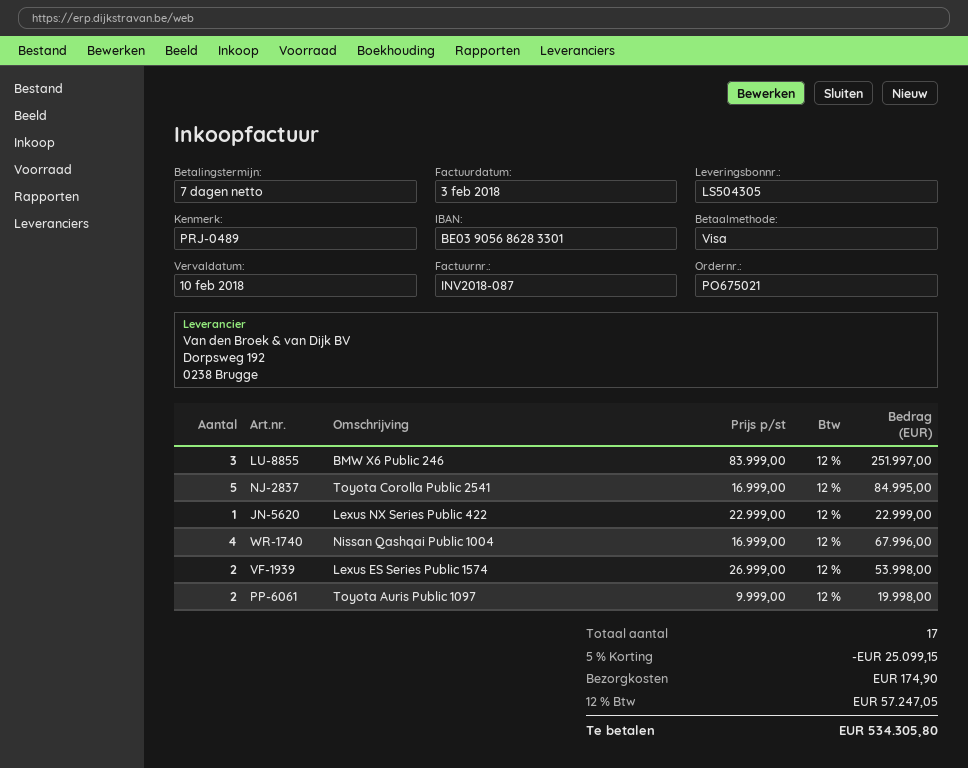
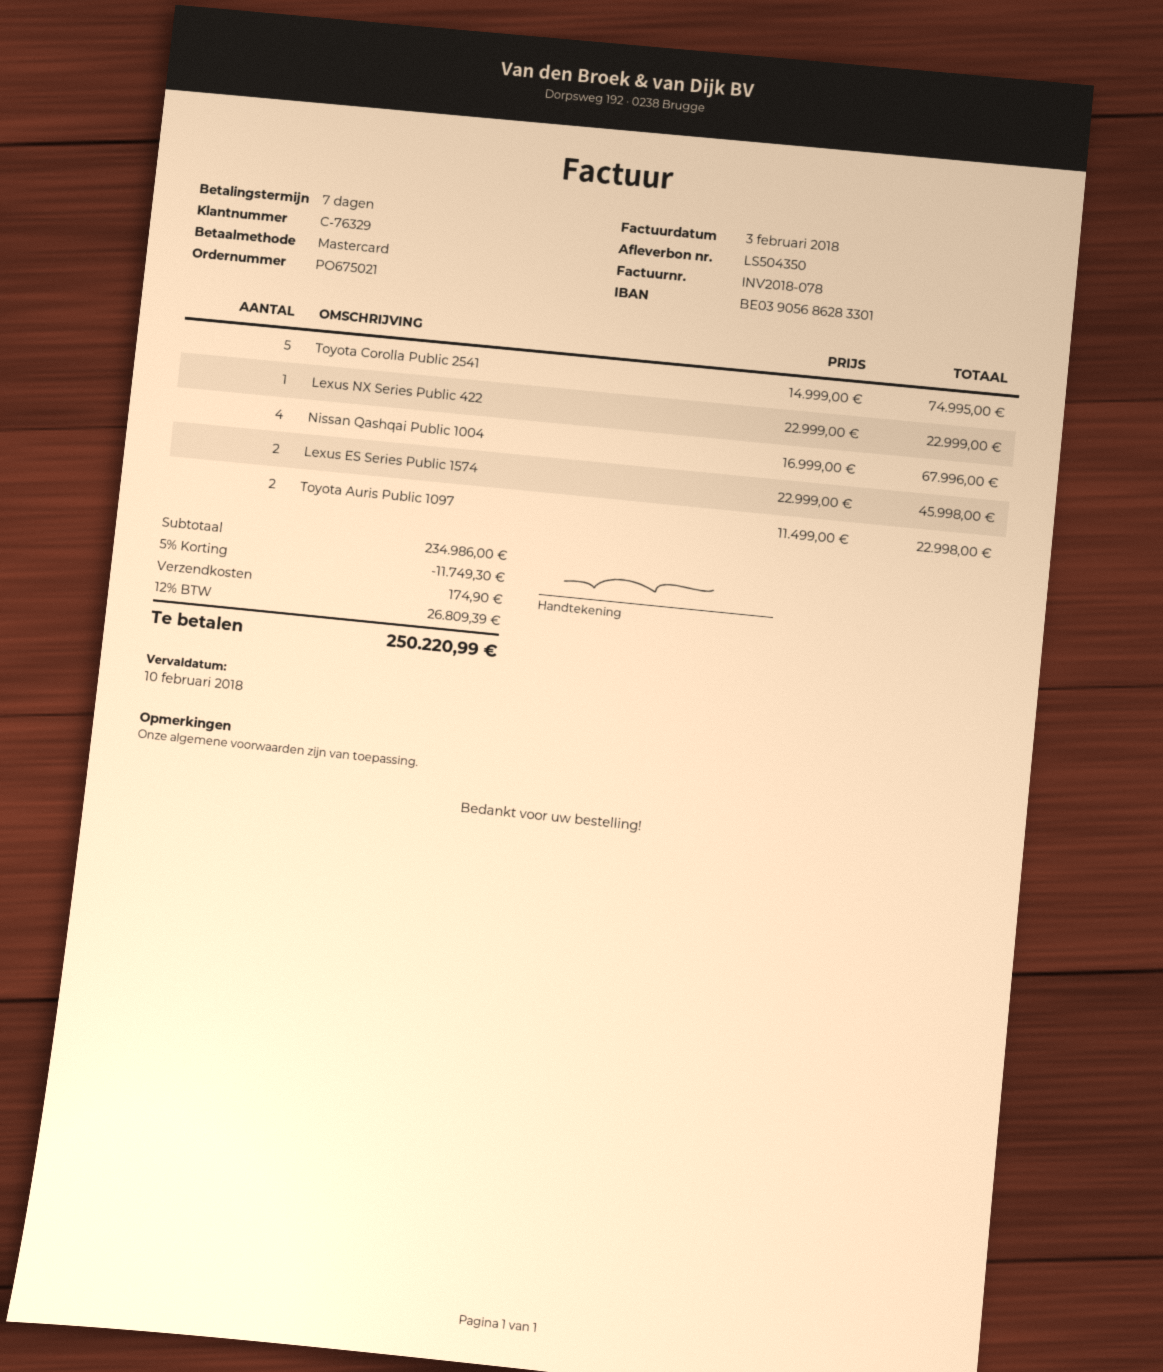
delivery note number: LS504305 -> LS504350
invoice number: INV2018-087 -> INV2018-078
payment method: Visa -> Mastercard
BMW X6 Public 246: 3 x 83999.00 = 251997.00 -> none
Toyota Corolla Public 2541: 5 x 16999.00 = 84995.00 -> 5 x 14999.00 = 74995.00
Lexus ES Series Public 1574: 2 x 26999.00 = 53998.00 -> 2 x 22999.00 = 45998.00
Toyota Auris Public 1097: 2 x 9999.00 = 19998.00 -> 2 x 11499.00 = 22998.00
discount: 5% = 25099.15 -> 5% = 11749.30
tax: 12% = 57247.05 -> 12% = 26809.39
total: 534305.80 -> 250220.99

